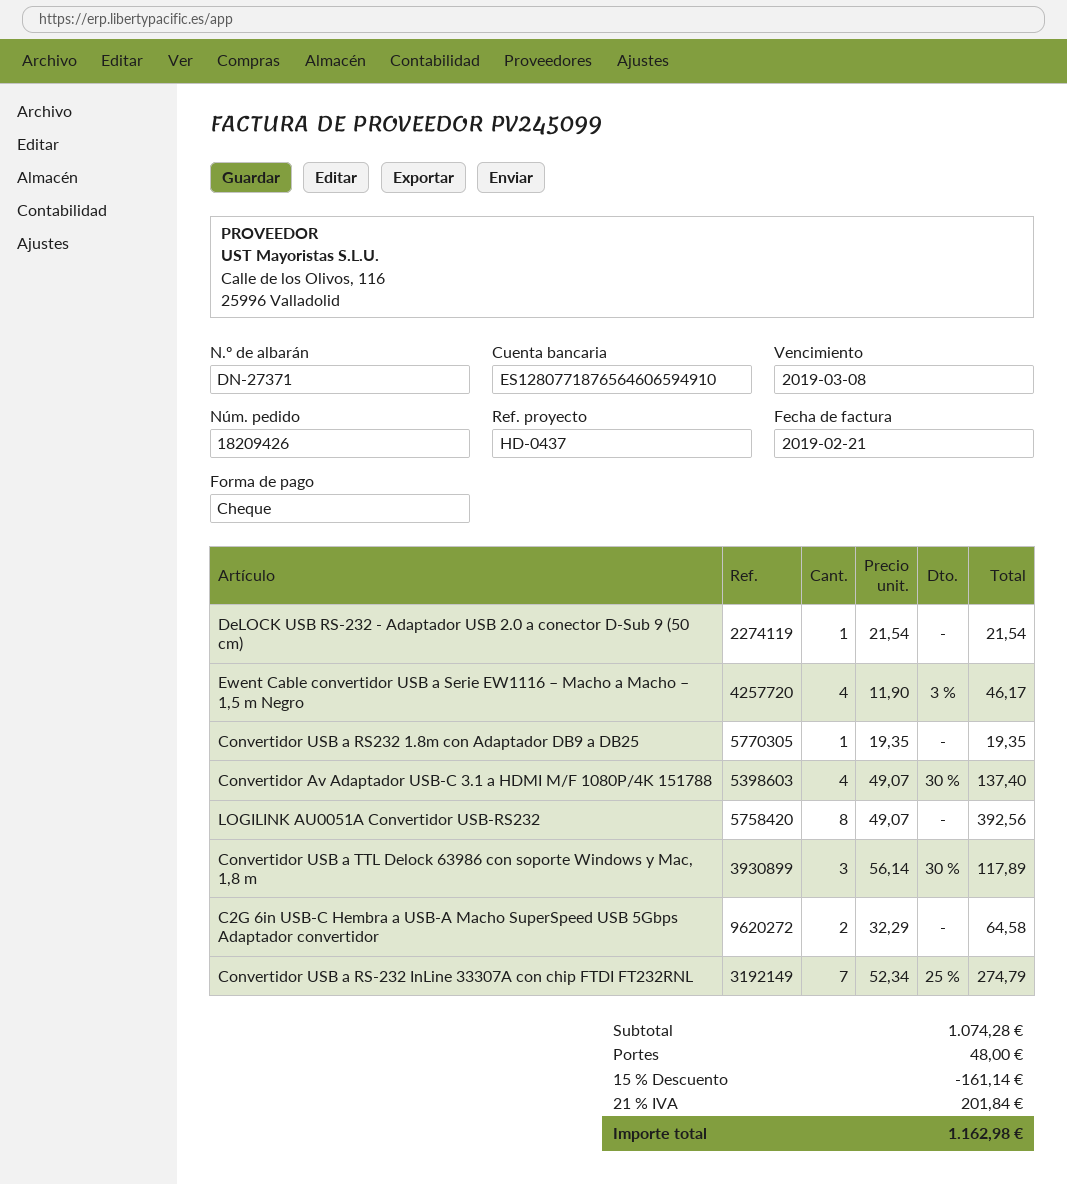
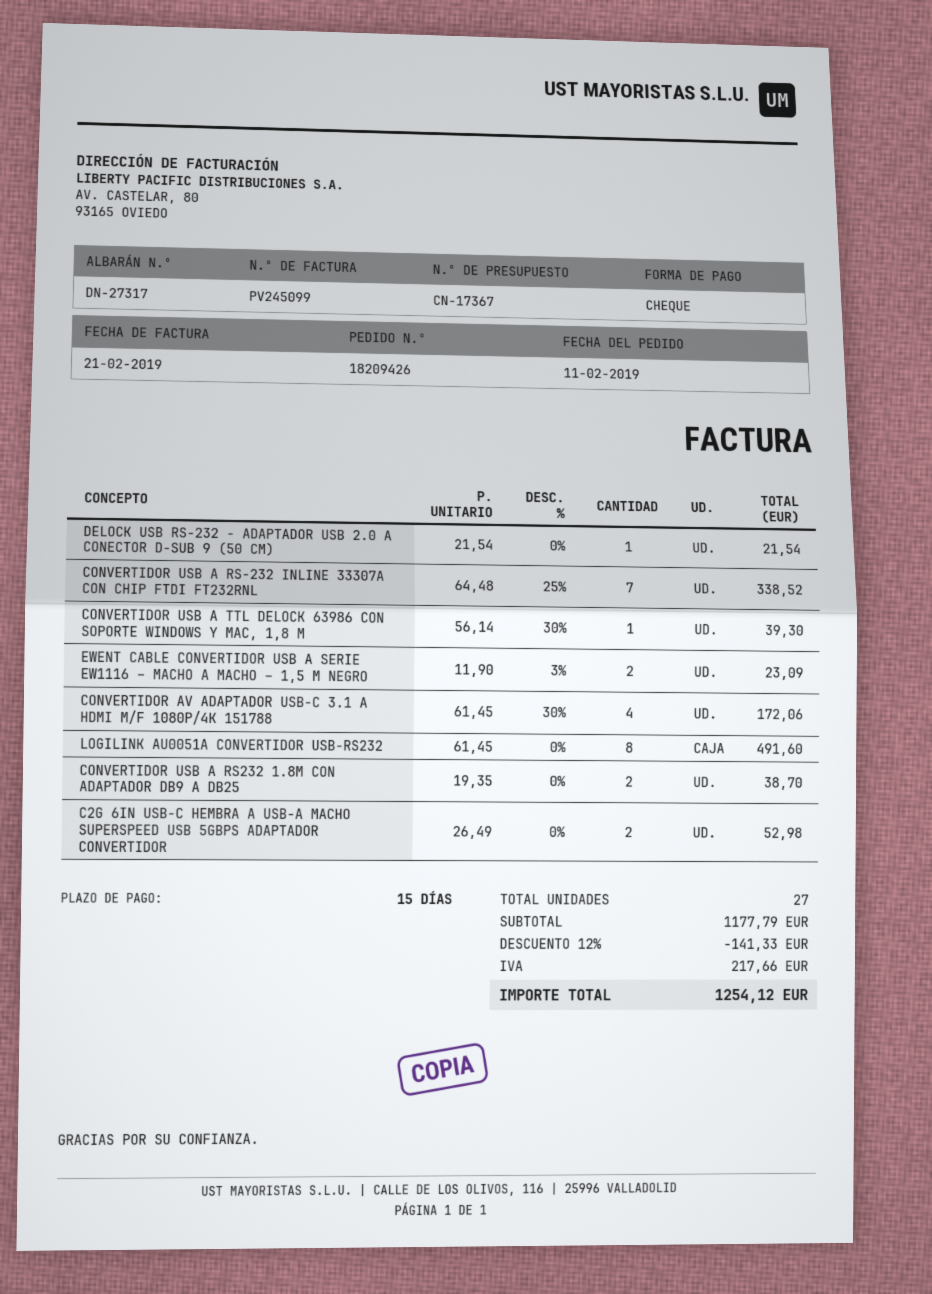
delivery note number: DN-27371 -> DN-27317
Ewent Cable convertidor USB a Serie EW1116 – Macho a Macho – 1,5 m Negro: 4 x 11.90 - 3% = 46.17 -> 2 x 11.90 - 3% = 23.09
Convertidor USB a RS232 1.8m con Adaptador DB9 a DB25: 1 x 19.35 = 19.35 -> 2 x 19.35 = 38.70
Convertidor Av Adaptador USB-C 3.1 a HDMI M/F 1080P/4K 151788: 4 x 49.07 - 30% = 137.40 -> 4 x 61.45 - 30% = 172.06
LOGILINK AU0051A Convertidor USB-RS232: 8 x 49.07 = 392.56 -> 8 x 61.45 = 491.60
Convertidor USB a TTL Delock 63986 con soporte Windows y Mac, 1,8 m: 3 x 56.14 - 30% = 117.89 -> 1 x 56.14 - 30% = 39.30
C2G 6in USB-C Hembra a USB-A Macho SuperSpeed USB 5Gbps Adaptador convertidor: 2 x 32.29 = 64.58 -> 2 x 26.49 = 52.98
Convertidor USB a RS-232 InLine 33307A con chip FTDI FT232RNL: 7 x 52.34 - 25% = 274.79 -> 7 x 64.48 - 25% = 338.52
subtotal: 1074.28 -> 1177.79
discount: 15% = 161.14 -> 12% = 141.33
shipping: 48.00 -> none
tax: 201.84 -> 217.66
total: 1162.98 -> 1254.12

